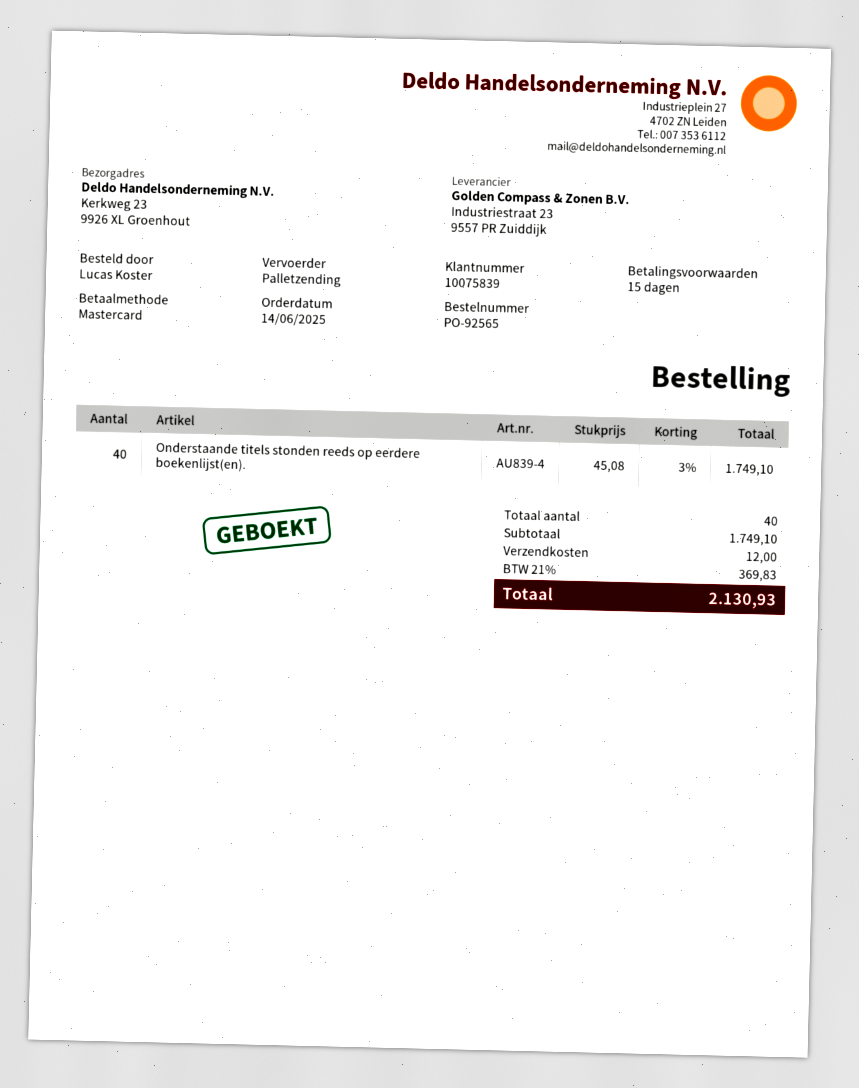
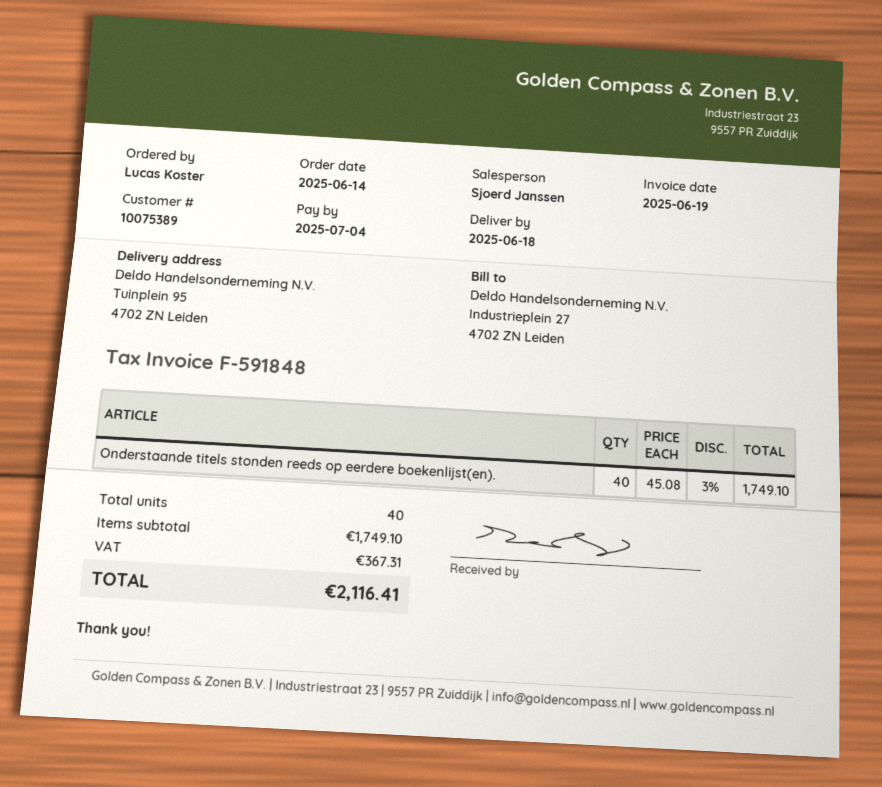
customer number: 10075839 -> 10075389
ship to: Kerkweg 23, 9926 XL Groenhout -> Tuinplein 95, 4702 ZN Leiden
shipping: 12.00 -> none
tax: 369.83 -> 367.31
total: 2130.93 -> 2116.41

